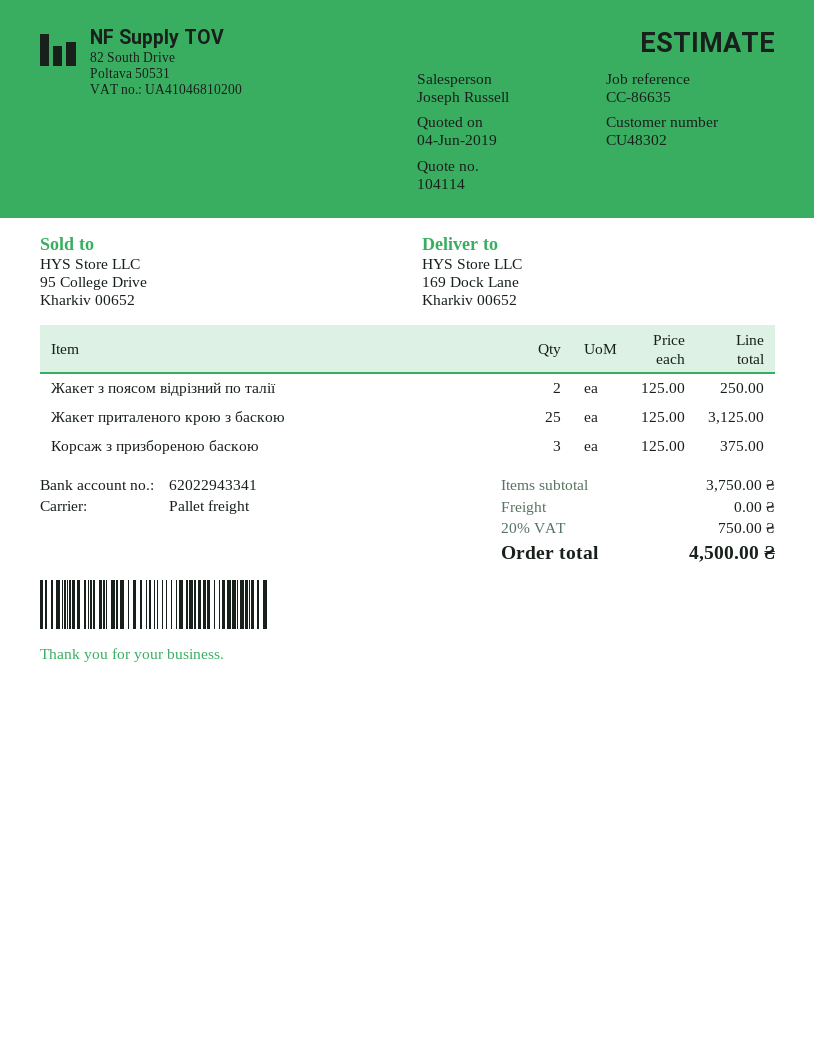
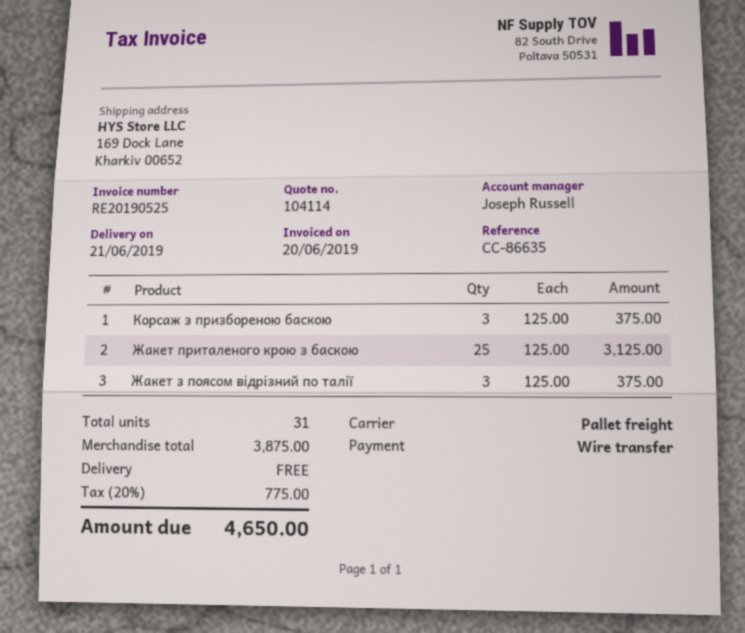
Жакет з поясом відрізний по талії: 2 x 125.00 = 250.00 -> 3 x 125.00 = 375.00
subtotal: 3750.00 -> 3875.00
tax: 20% = 750.00 -> 20% = 775.00
total: 4500.00 -> 4650.00

